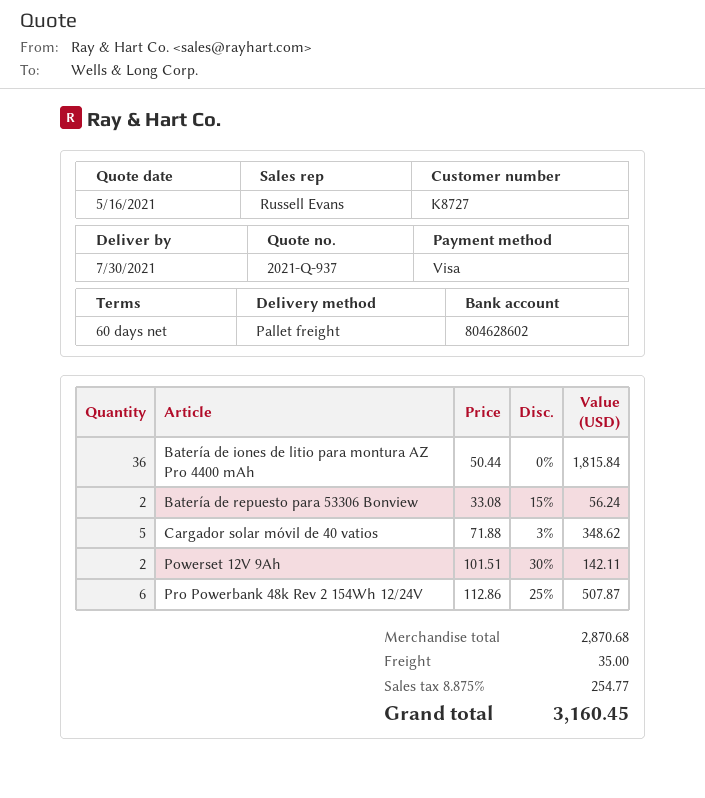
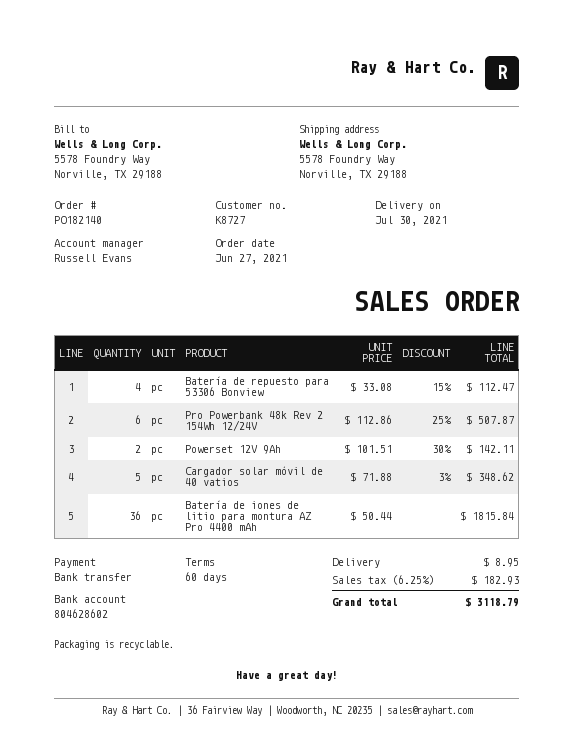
payment method: Visa -> bank transfer
Batería de repuesto para 53306 Bonview: 2 x 33.08 - 15% = 56.24 -> 4 x 33.08 - 15% = 112.47
shipping: 35.00 -> 8.95
tax: 8.875% = 254.77 -> 6.25% = 182.93
total: 3160.45 -> 3118.79

